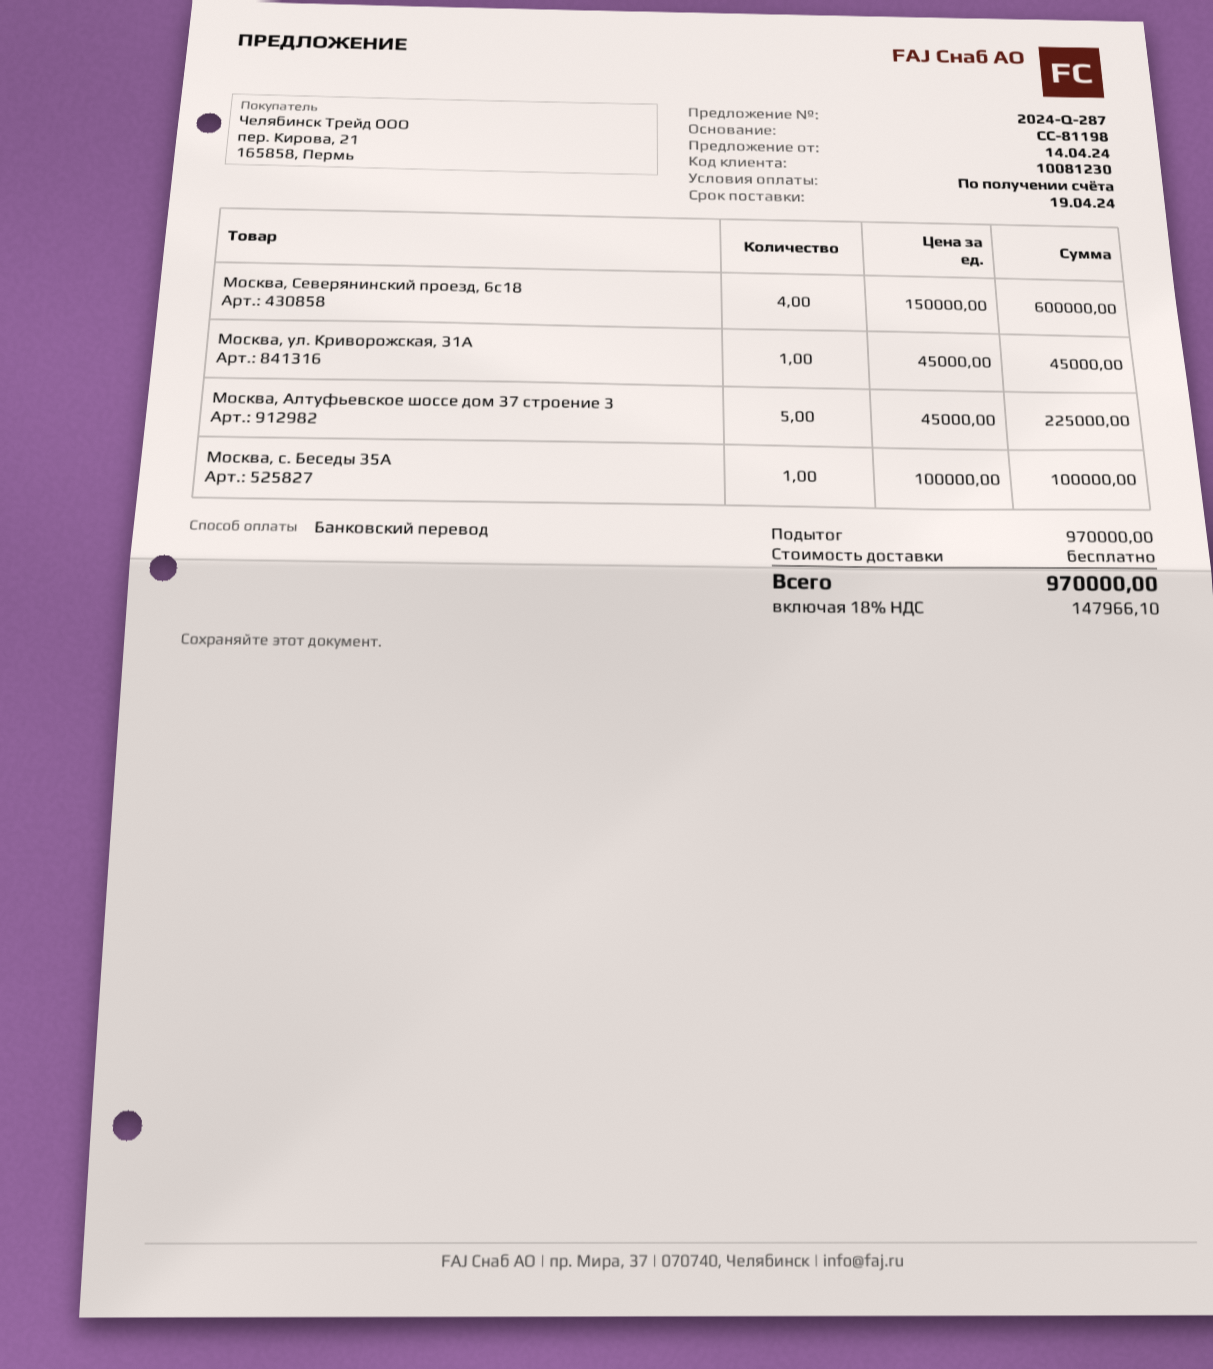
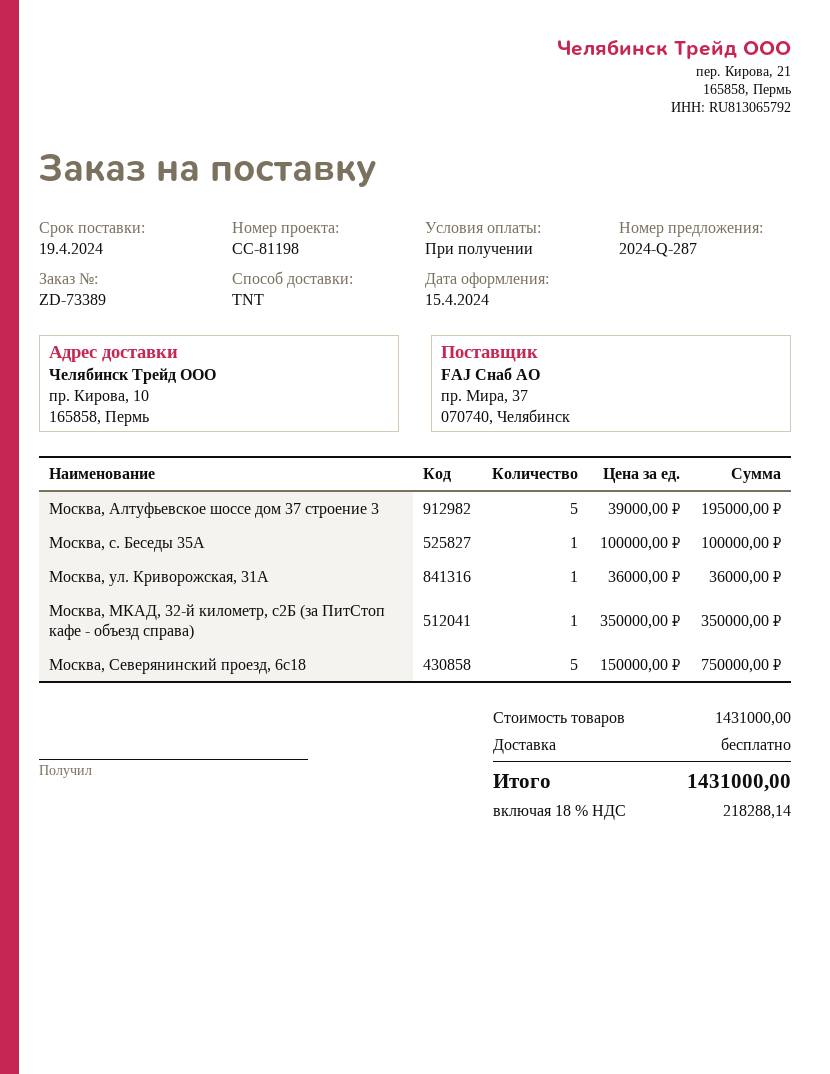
Москва, Северянинский проезд, 6с18: 4 x 150000.00 = 600000.00 -> 5 x 150000.00 = 750000.00
Москва, ул. Криворожская, 31А: 1 x 45000.00 = 45000.00 -> 1 x 36000.00 = 36000.00
Москва, Алтуфьевское шоссе дом 37 строение 3: 5 x 45000.00 = 225000.00 -> 5 x 39000.00 = 195000.00
Москва, МКАД, 32-й километр, с2Б (за ПитСтоп кафе - объезд справа): none -> 1 x 350000.00 = 350000.00
subtotal: 970000.00 -> 1431000.00
tax: 18% = 147966.10 -> 18% = 218288.14
total: 970000.00 -> 1431000.00

